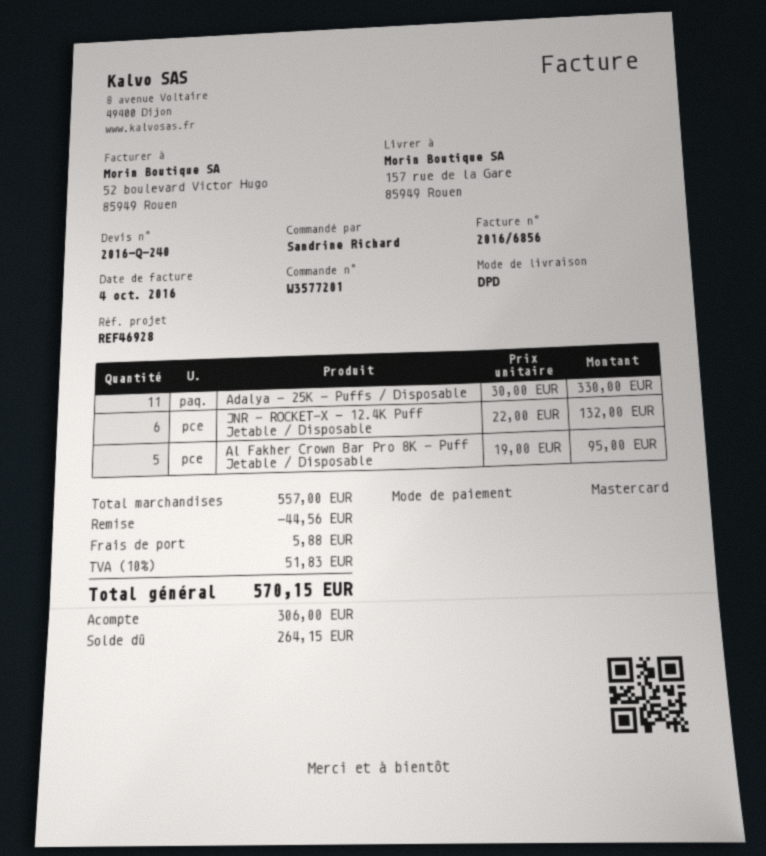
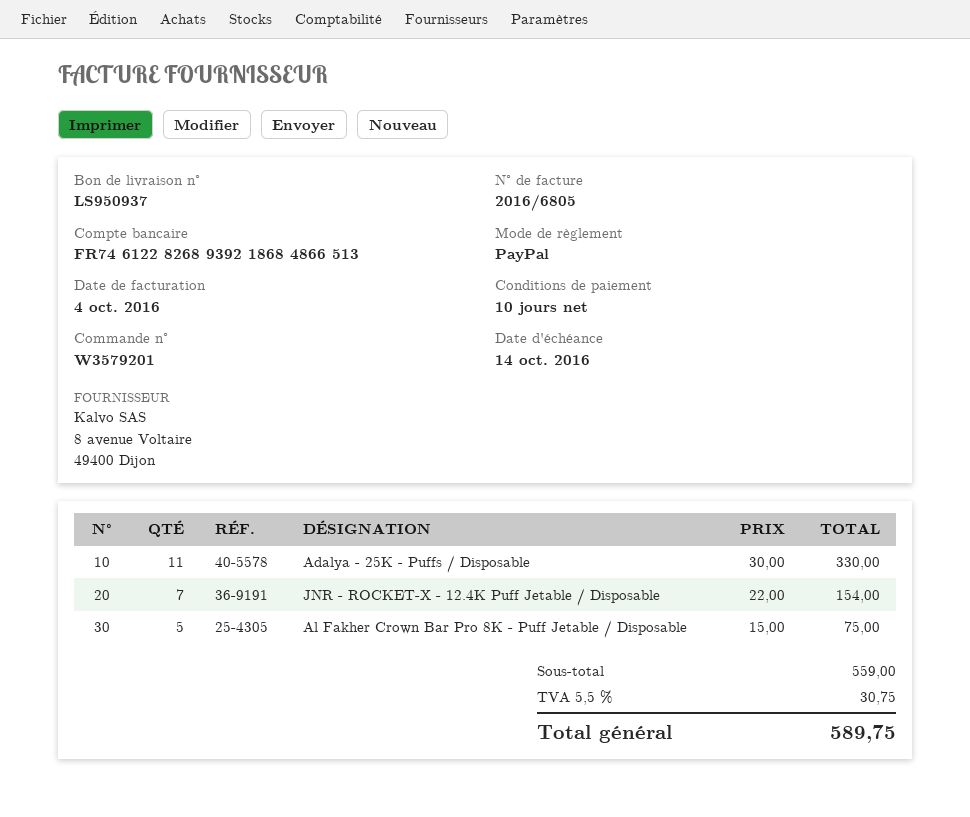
order number: W3577201 -> W3579201
invoice number: 2016/6856 -> 2016/6805
payment method: Mastercard -> PayPal
JNR - ROCKET-X - 12.4K Puff Jetable / Disposable: 6 x 22.00 = 132.00 -> 7 x 22.00 = 154.00
Al Fakher Crown Bar Pro 8K - Puff Jetable / Disposable: 5 x 19.00 = 95.00 -> 5 x 15.00 = 75.00
subtotal: 557.00 -> 559.00
discount: 44.56 -> none
shipping: 5.88 -> none
tax: 10% = 51.83 -> 5.5% = 30.75
total: 570.15 -> 589.75

